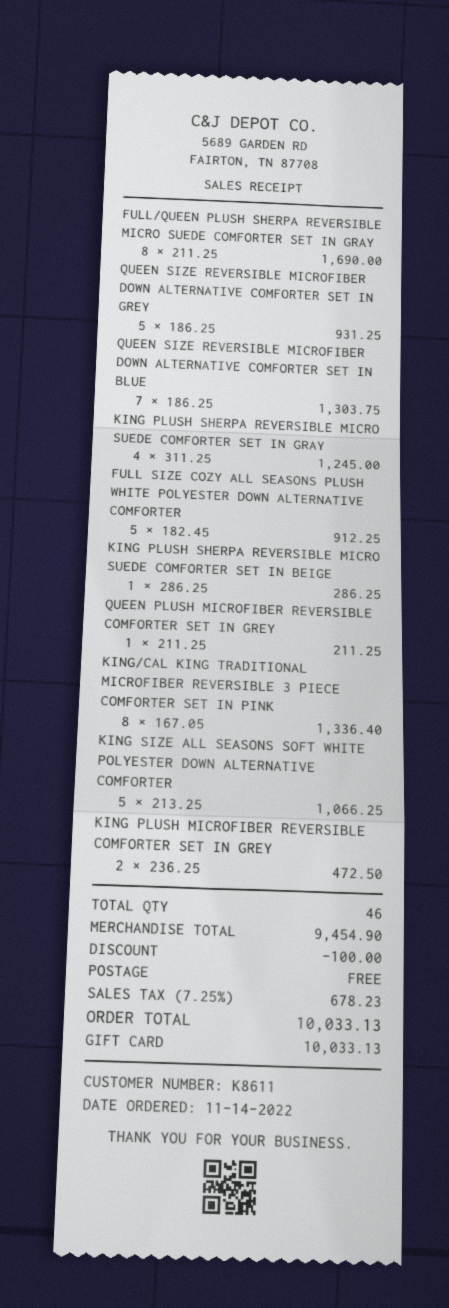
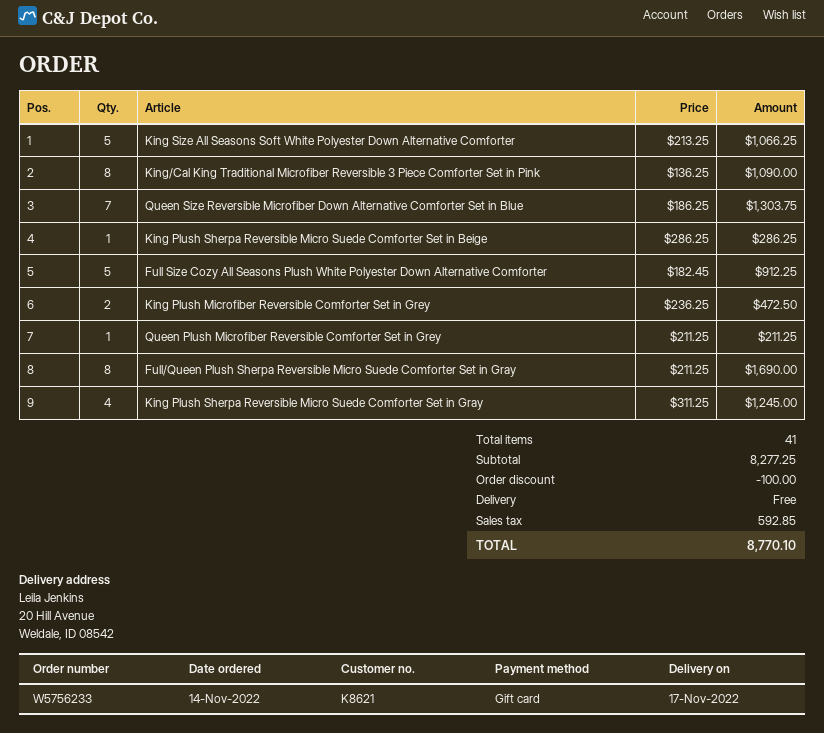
customer number: K8611 -> K8621
QUEEN SIZE REVERSIBLE MICROFIBER DOWN ALTERNATIVE COMFORTER SET IN GREY: 5 x 186.25 = 931.25 -> none
KING/CAL KING TRADITIONAL MICROFIBER REVERSIBLE 3 PIECE COMFORTER SET IN PINK: 8 x 167.05 = 1336.40 -> 8 x 136.25 = 1090.00
total quantity: 46 -> 41
subtotal: 9454.90 -> 8277.25
tax: 678.23 -> 592.85
total: 10033.13 -> 8770.10

